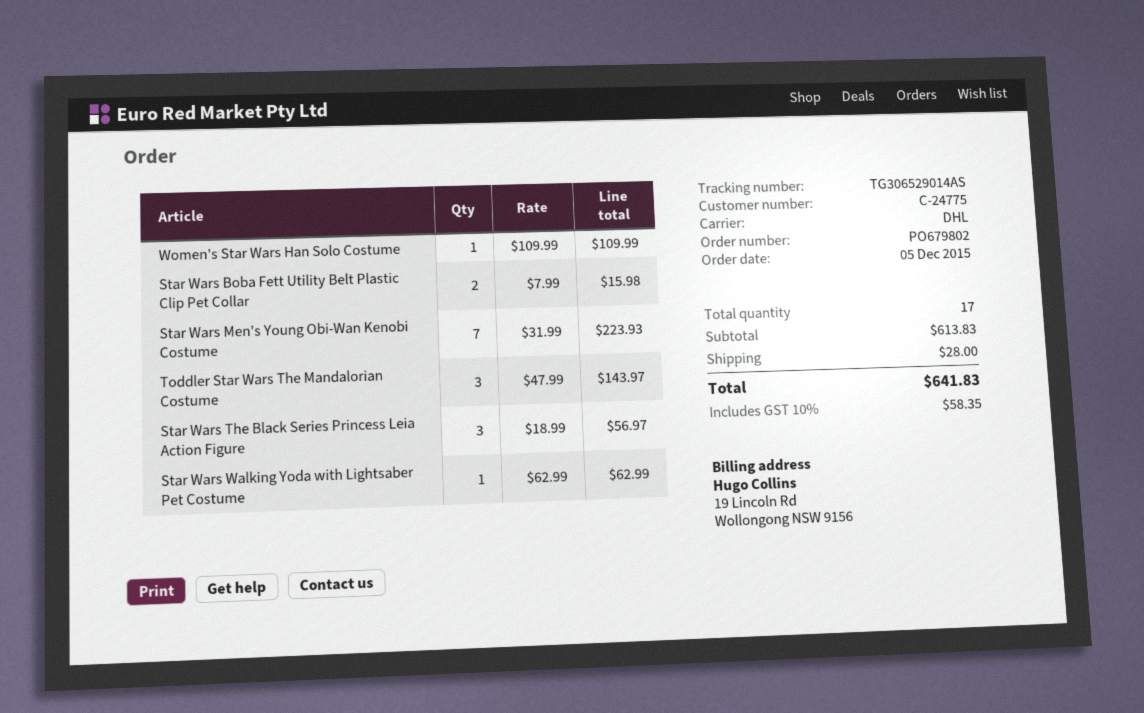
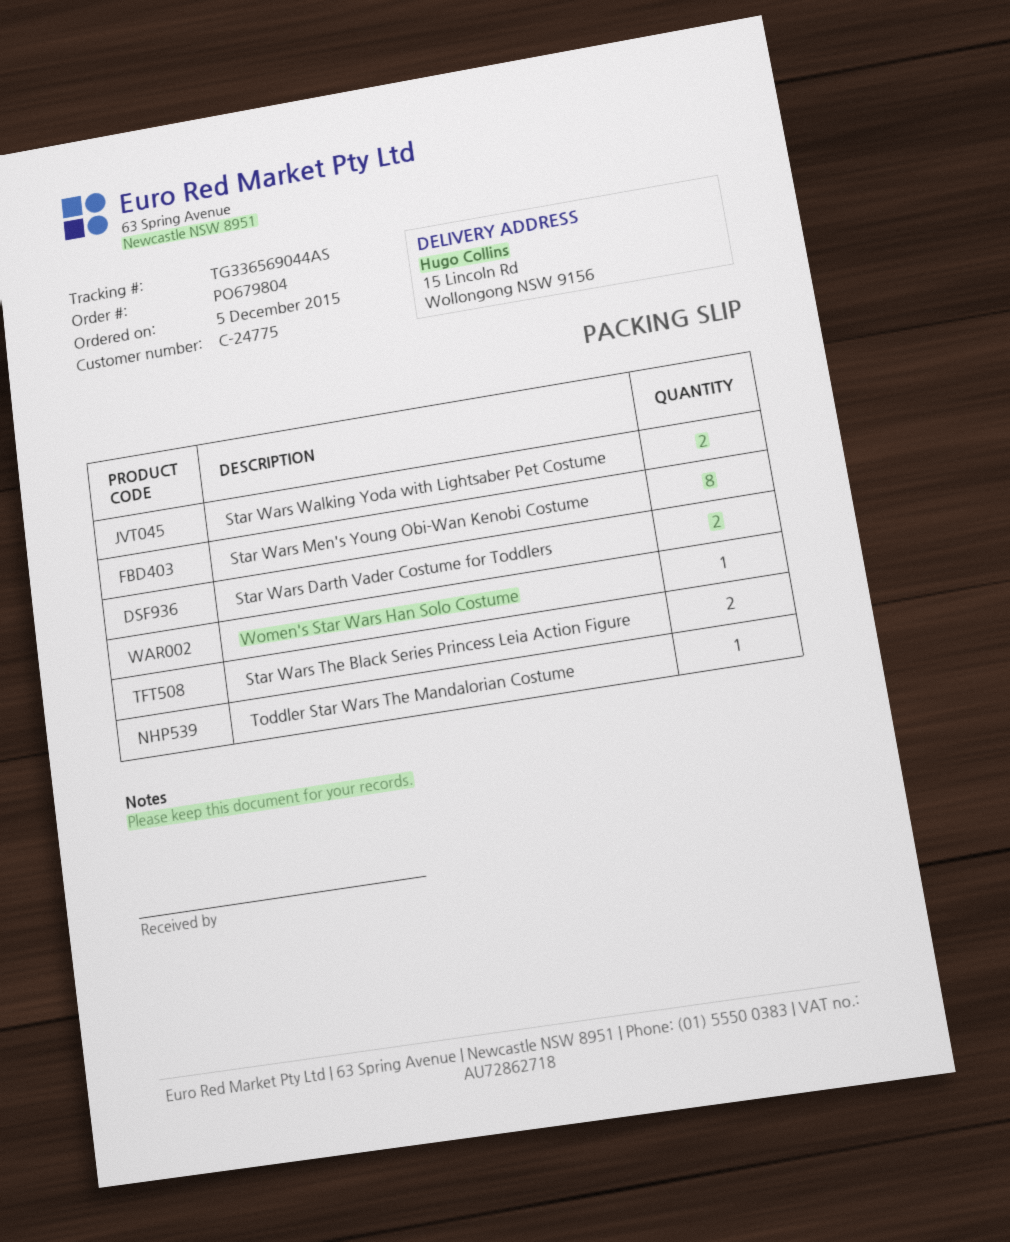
order number: PO679802 -> PO679804
tracking number: TG306529014AS -> TG336569044AS
Star Wars Boba Fett Utility Belt Plastic Clip Pet Collar: 2 -> none
Star Wars Men's Young Obi-Wan Kenobi Costume: 7 -> 8
Toddler Star Wars The Mandalorian Costume: 3 -> 1
Star Wars The Black Series Princess Leia Action Figure: 3 -> 2
Star Wars Walking Yoda with Lightsaber Pet Costume: 1 -> 2
Star Wars Darth Vader Costume for Toddlers: none -> 2

